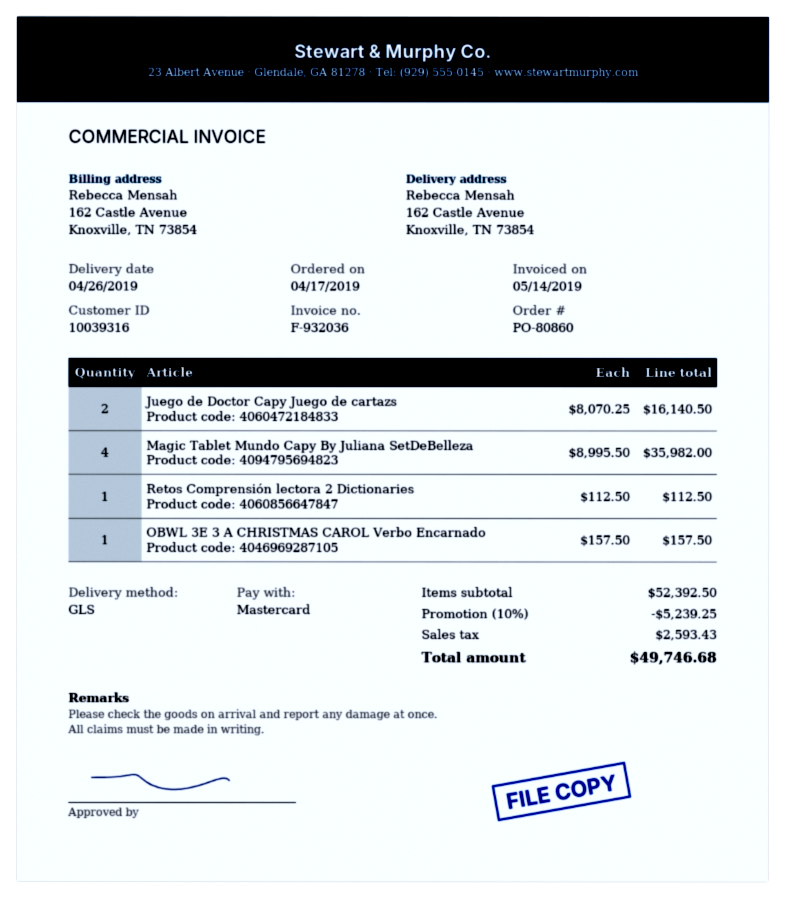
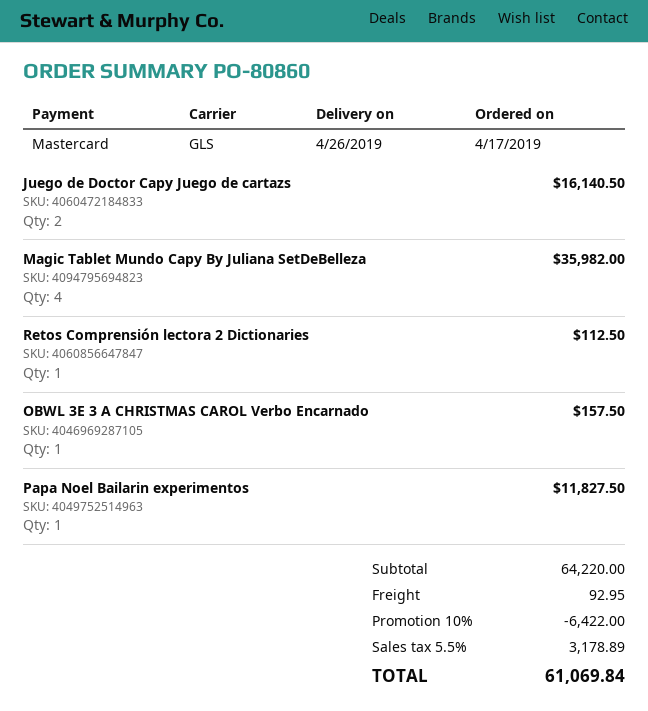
Papa Noel Bailarin experimentos: none -> 1 for 11827.50
subtotal: 52392.50 -> 64220.00
discount: 10% = 5239.25 -> 10% = 6422.00
shipping: none -> 92.95
tax: 2593.43 -> 3178.89
total: 49746.68 -> 61069.84

